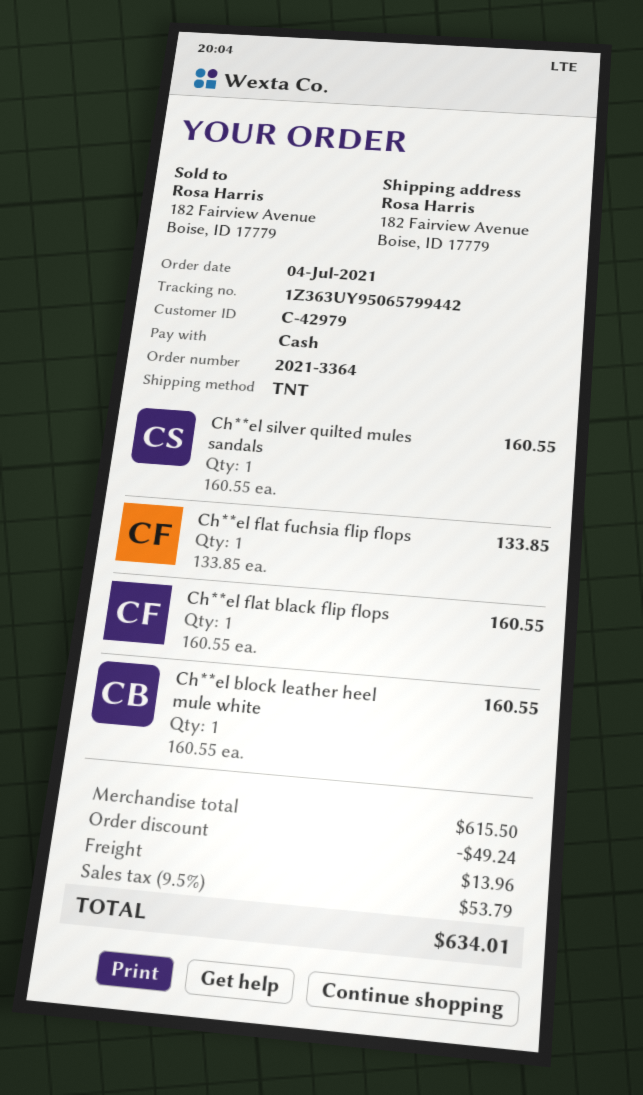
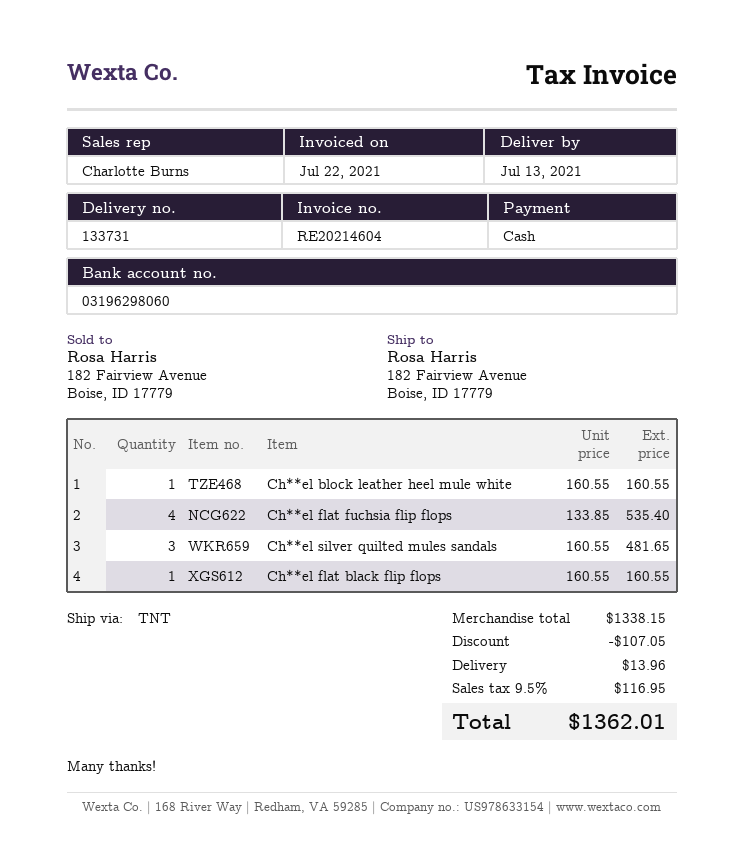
Ch**el silver quilted mules sandals: 1 x 160.55 = 160.55 -> 3 x 160.55 = 481.65
Ch**el flat fuchsia flip flops: 1 x 133.85 = 133.85 -> 4 x 133.85 = 535.40
subtotal: 615.50 -> 1338.15
discount: 49.24 -> 107.05
tax: 9.5% = 53.79 -> 9.5% = 116.95
total: 634.01 -> 1362.01

